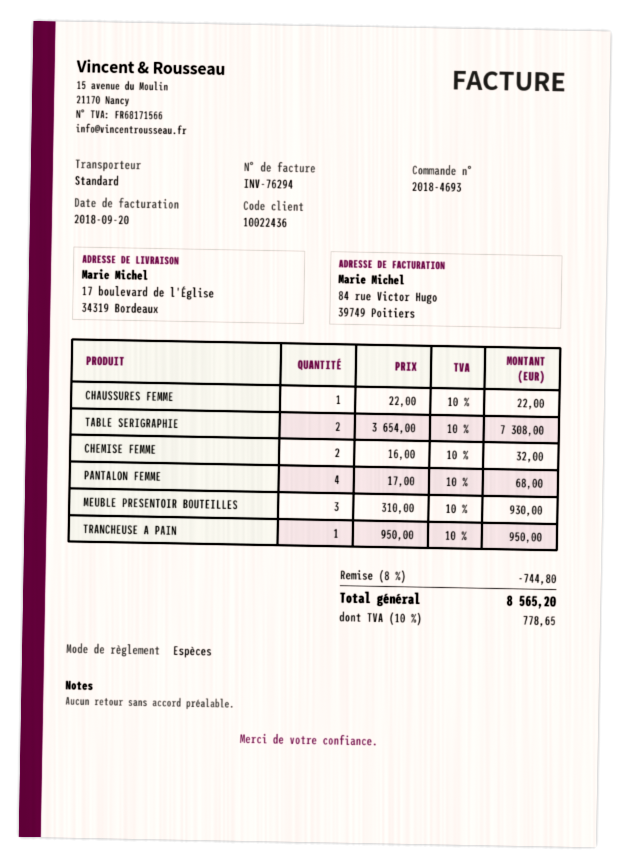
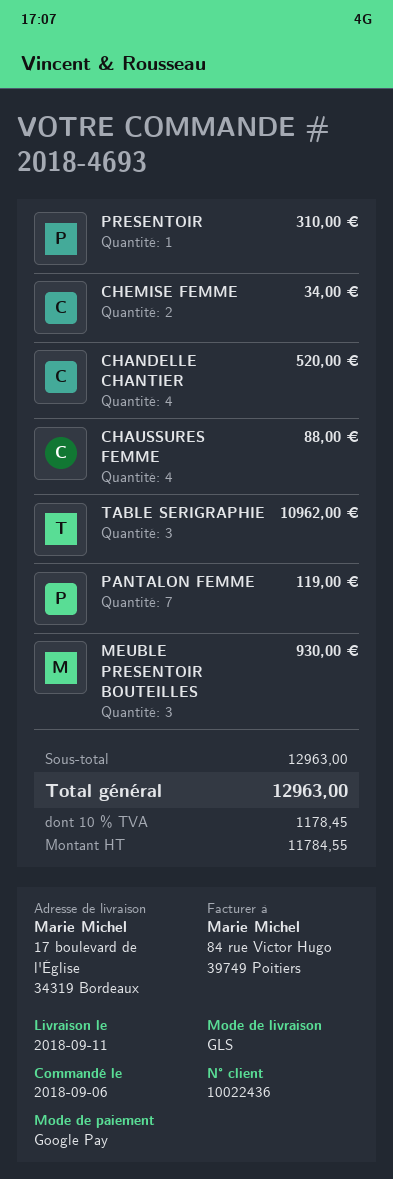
payment method: cash -> Google Pay
shipping method: standard -> GLS
CHAUSSURES FEMME: 1 for 22.00 -> 4 for 88.00
TABLE SERIGRAPHIE: 2 for 7308.00 -> 3 for 10962.00
CHEMISE FEMME: 2 for 32.00 -> 2 for 34.00
PANTALON FEMME: 4 for 68.00 -> 7 for 119.00
TRANCHEUSE A PAIN: 1 for 950.00 -> none
PRESENTOIR: none -> 1 for 310.00
CHANDELLE CHANTIER: none -> 4 for 520.00
discount: 8% = 744.80 -> none
tax: 10% = 778.65 -> 10% = 1178.45
total: 8565.20 -> 12963.00

